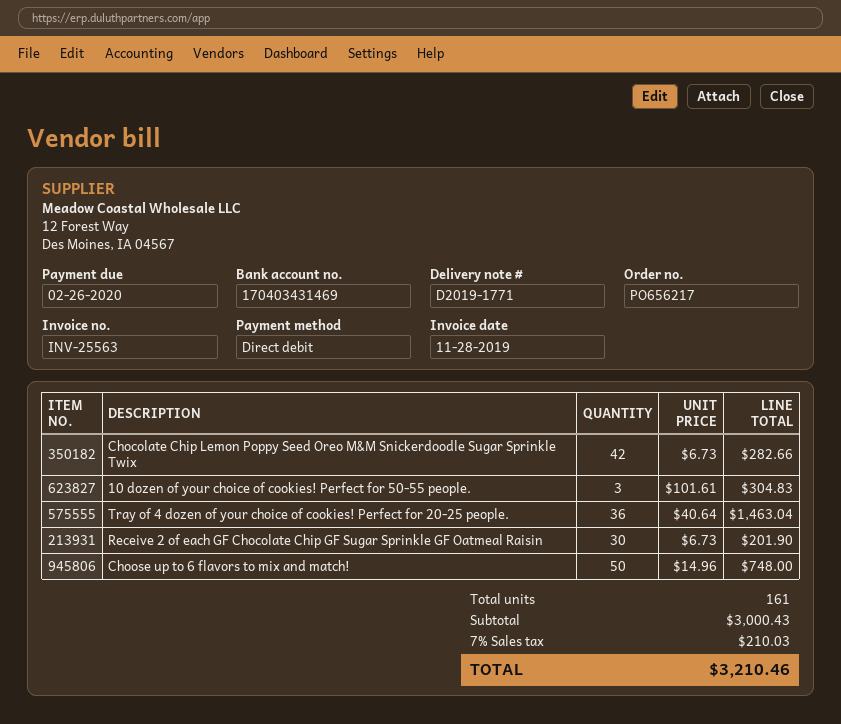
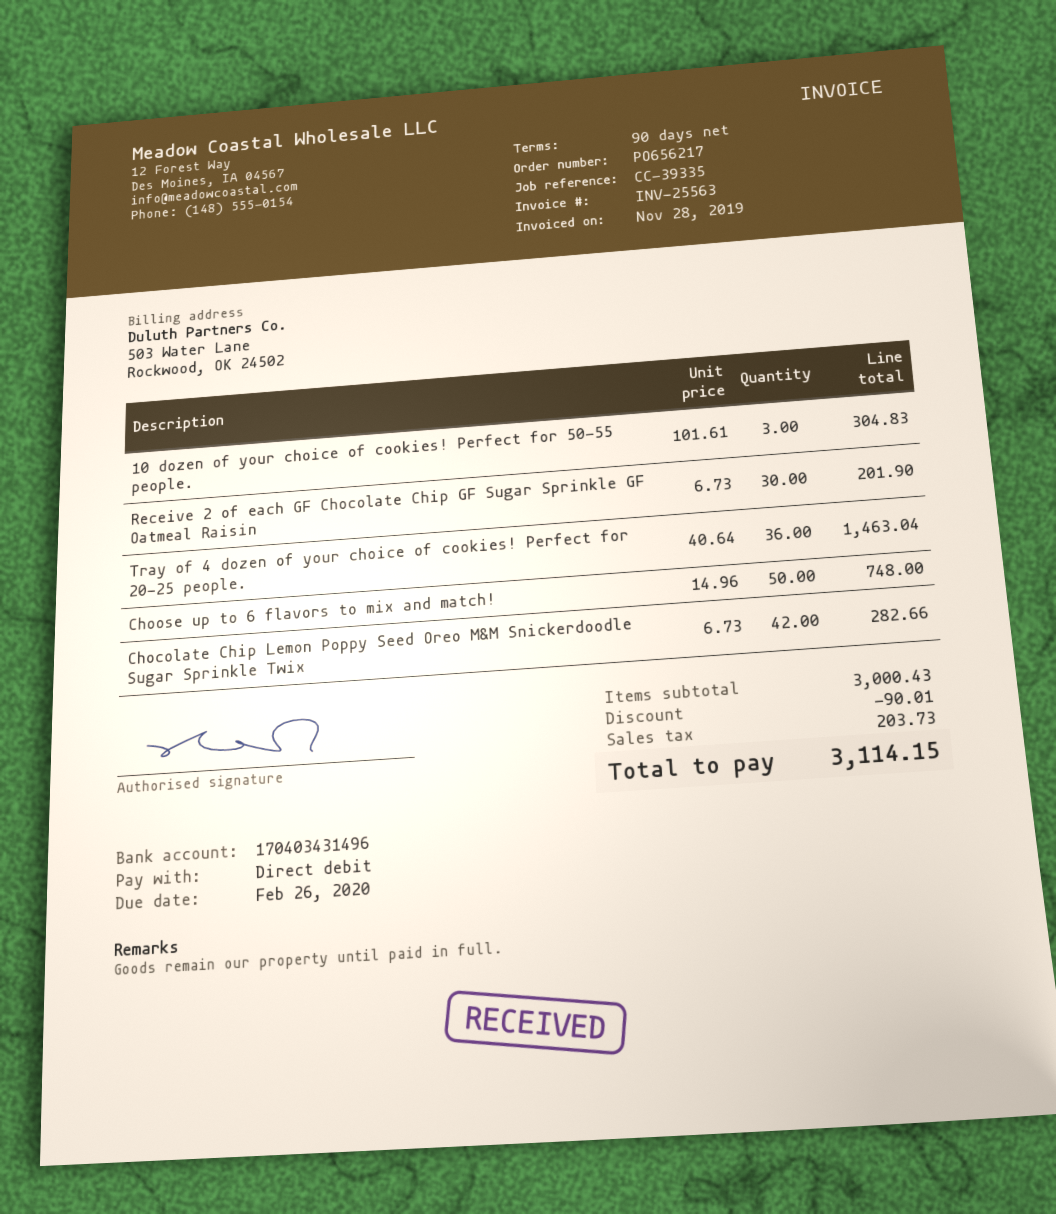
bank account: 170403431469 -> 170403431496
discount: none -> 90.01
tax: 210.03 -> 203.73
total: 3210.46 -> 3114.15

